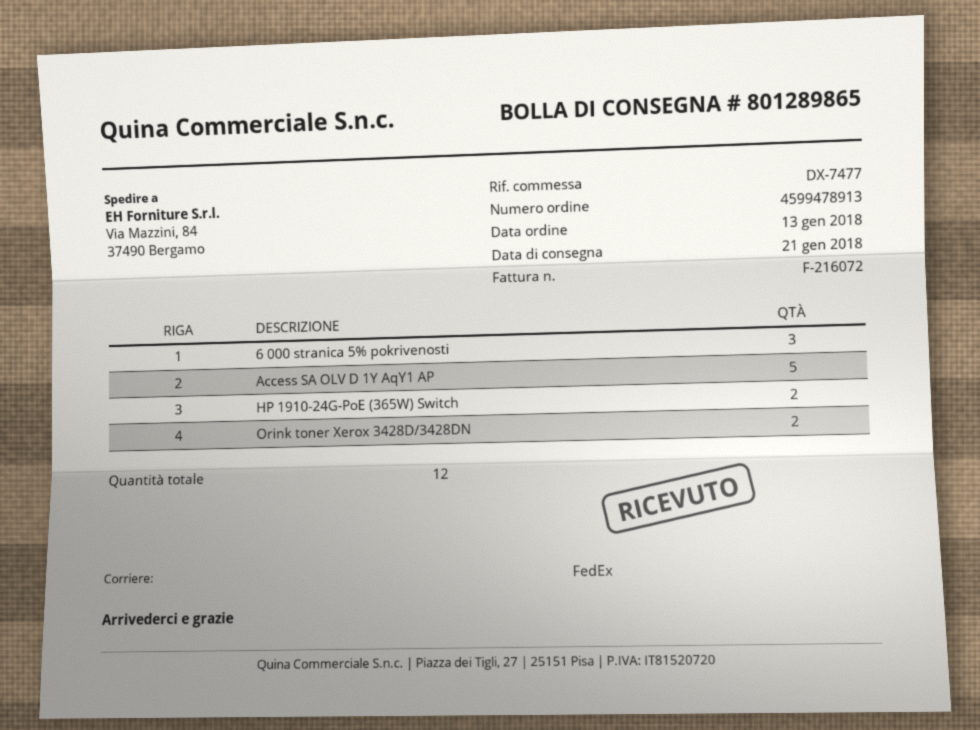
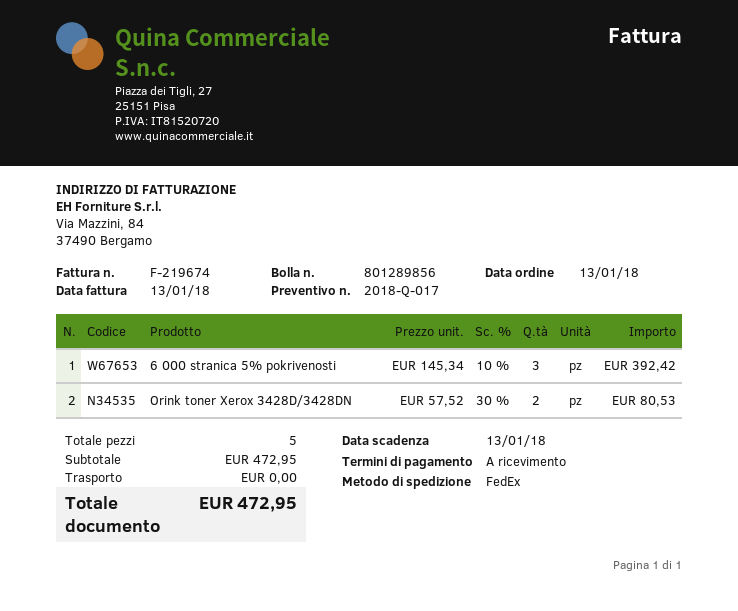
delivery note number: 801289865 -> 801289856
invoice number: F-216072 -> F-219674
Access SA OLV D 1Y AqY1 AP: 5 -> none
HP 1910-24G-PoE (365W) Switch: 2 -> none
total quantity: 12 -> 5

